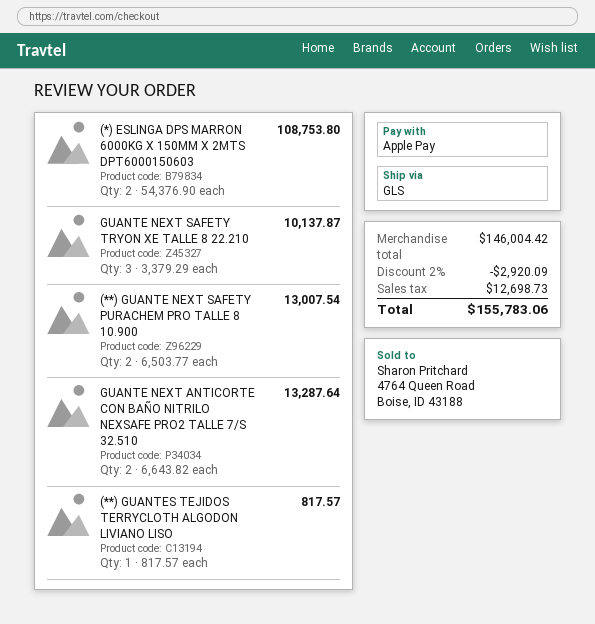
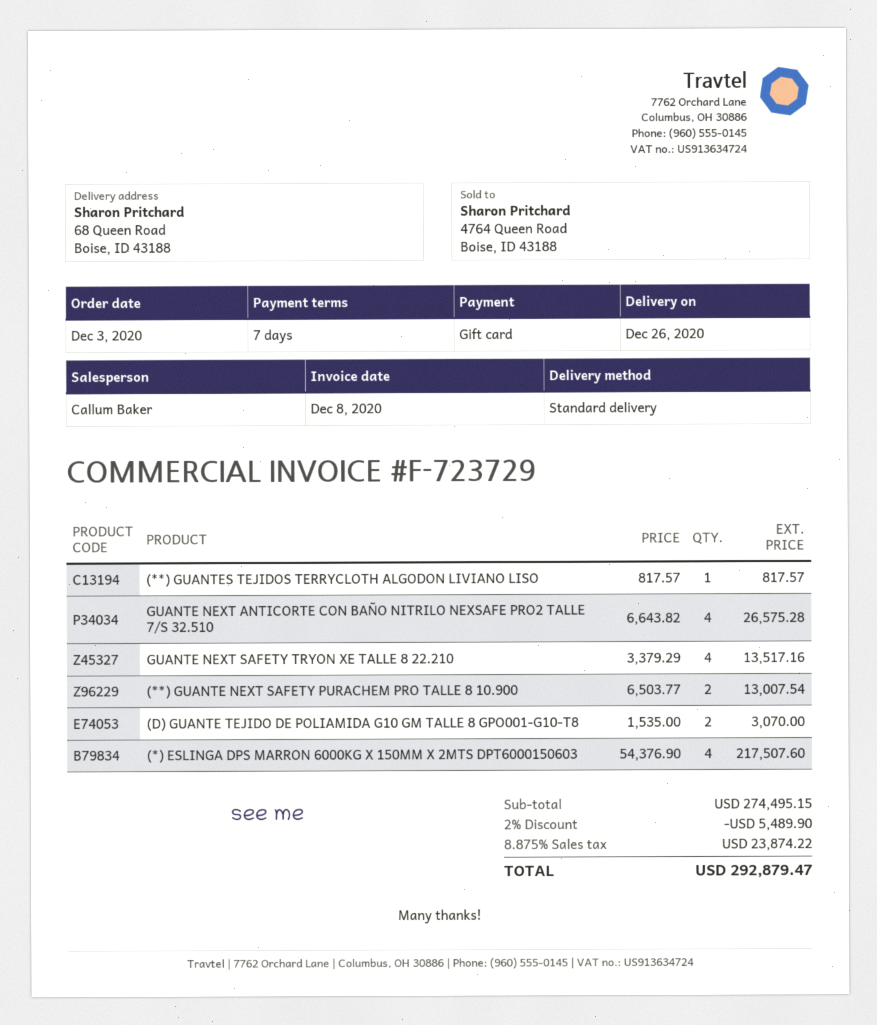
payment method: Apple Pay -> gift card
shipping method: GLS -> standard
(*) ESLINGA DPS MARRON 6000KG X 150MM X 2MTS DPT6000150603: 2 x 54376.90 = 108753.80 -> 4 x 54376.90 = 217507.60
GUANTE NEXT SAFETY TRYON XE TALLE 8 22.210: 3 x 3379.29 = 10137.87 -> 4 x 3379.29 = 13517.16
GUANTE NEXT ANTICORTE CON BAÑO NITRILO NEXSAFE PRO2 TALLE 7/S 32.510: 2 x 6643.82 = 13287.64 -> 4 x 6643.82 = 26575.28
(D) GUANTE TEJIDO DE POLIAMIDA G10 GM TALLE 8 GPO001-G10-T8: none -> 2 x 1535.00 = 3070.00
subtotal: 146004.42 -> 274495.15
discount: 2% = 2920.09 -> 2% = 5489.90
tax: 12698.73 -> 23874.22
total: 155783.06 -> 292879.47

